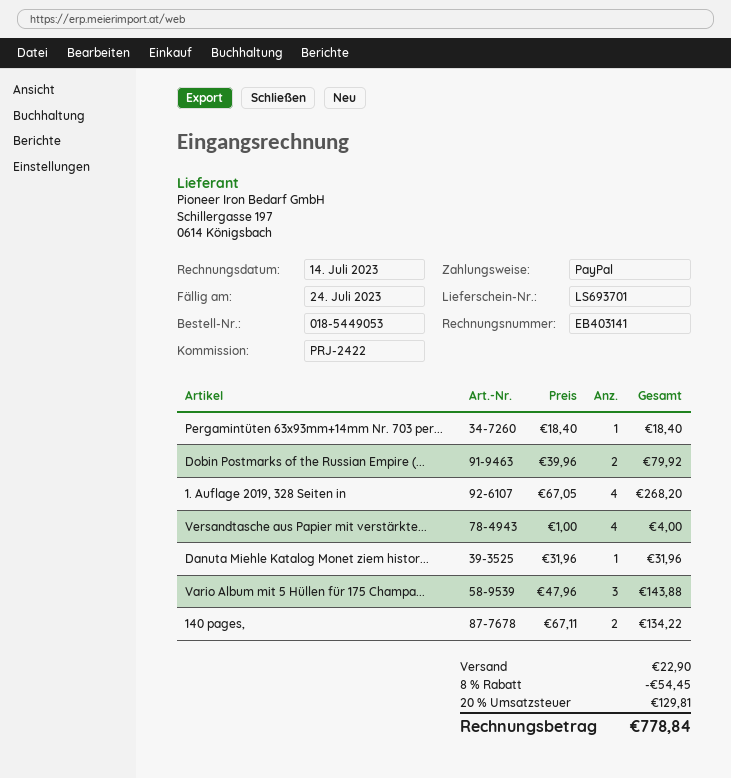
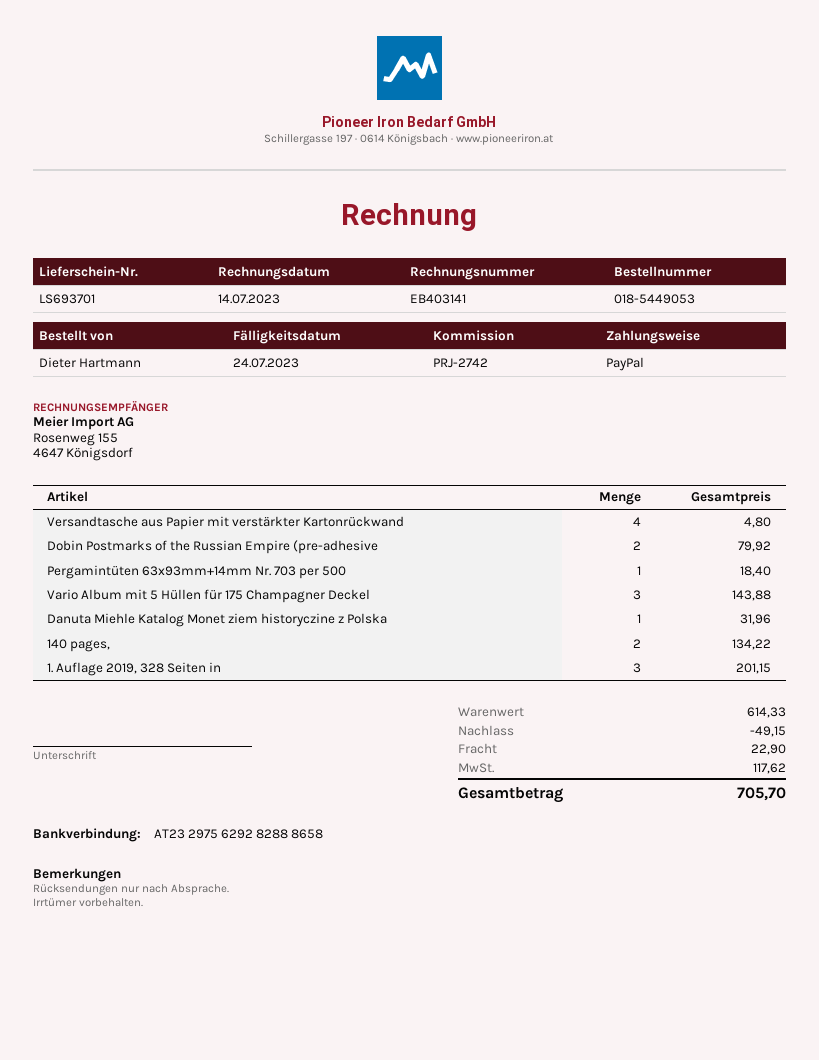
reference: PRJ-2422 -> PRJ-2742
1. Auflage 2019, 328 Seiten in: 4 for 268.20 -> 3 for 201.15
Versandtasche aus Papier mit verstärkte...: 4 for 4.00 -> 4 for 4.80
discount: 54.45 -> 49.15
tax: 129.81 -> 117.62
total: 778.84 -> 705.70

